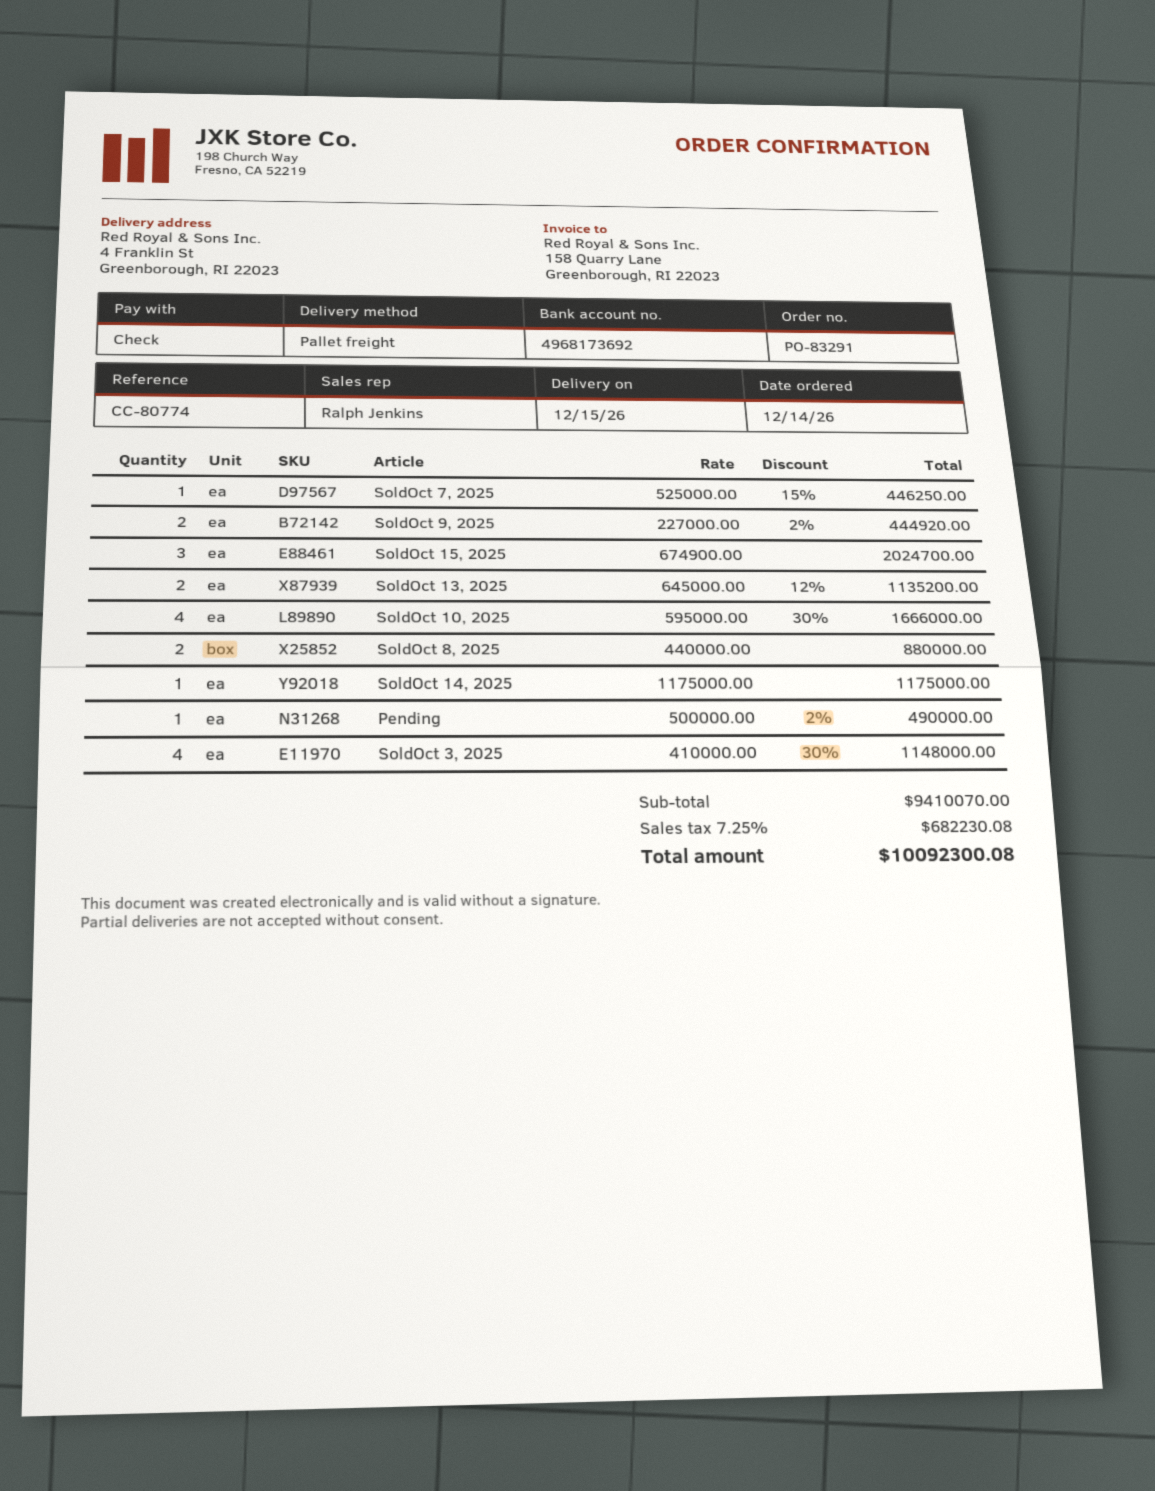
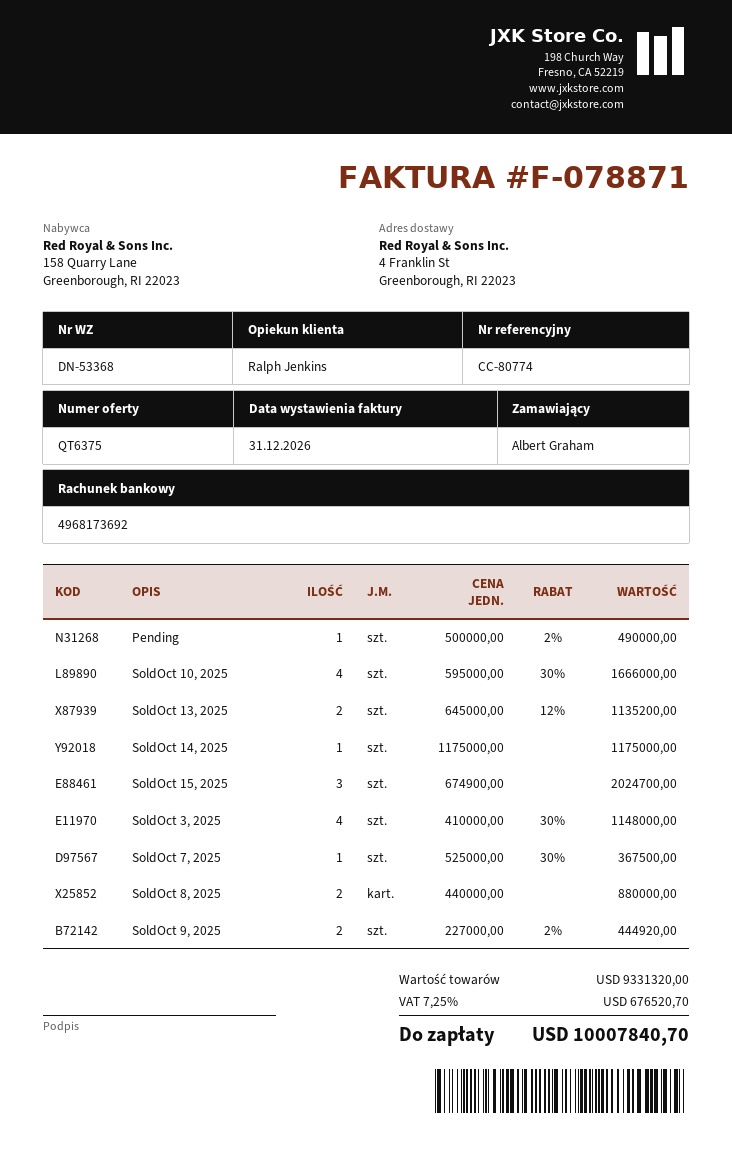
SoldOct 7, 2025: 1 x 525000.00 - 15% = 446250.00 -> 1 x 525000.00 - 30% = 367500.00
subtotal: 9410070.00 -> 9331320.00
tax: 7.25% = 682230.08 -> 7.25% = 676520.70
total: 10092300.08 -> 10007840.70

